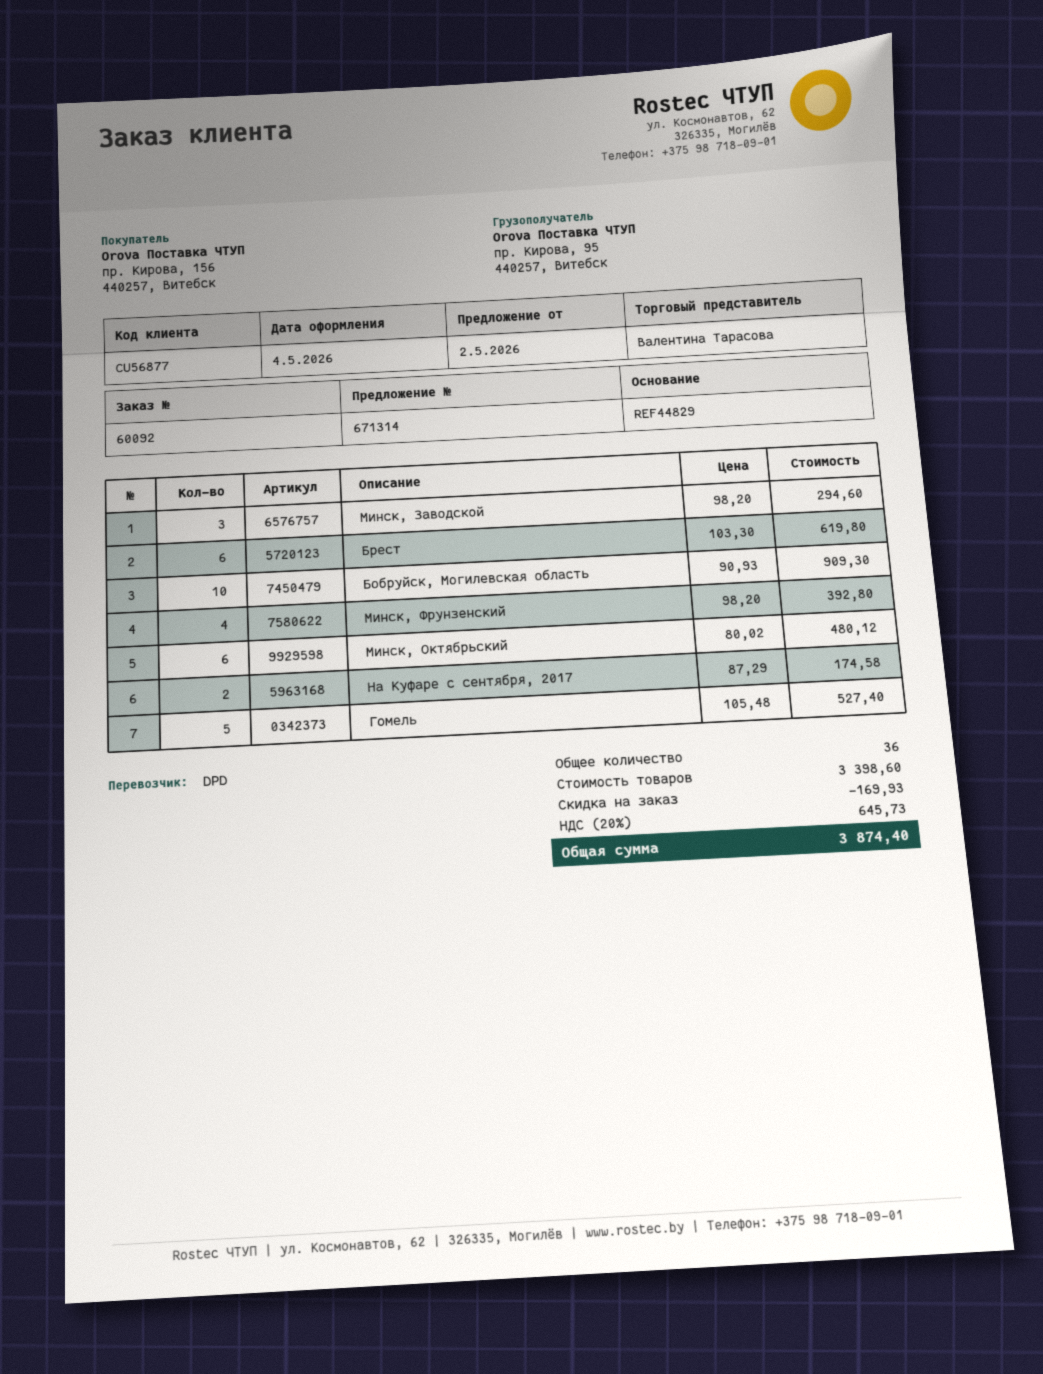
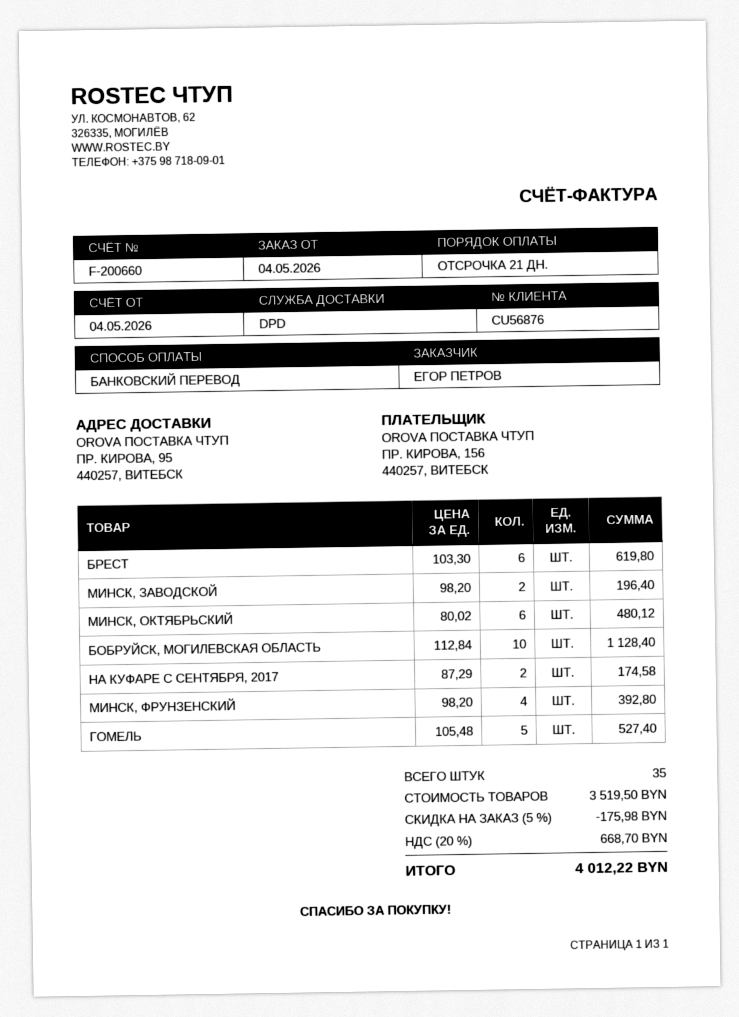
customer number: CU56877 -> CU56876
Минск, Заводской: 3 x 98.20 = 294.60 -> 2 x 98.20 = 196.40
Бобруйск, Могилевская область: 10 x 90.93 = 909.30 -> 10 x 112.84 = 1128.40
total quantity: 36 -> 35
subtotal: 3398.60 -> 3519.50
discount: 169.93 -> 175.98
tax: 20% = 645.73 -> 20% = 668.70
total: 3874.40 -> 4012.22

